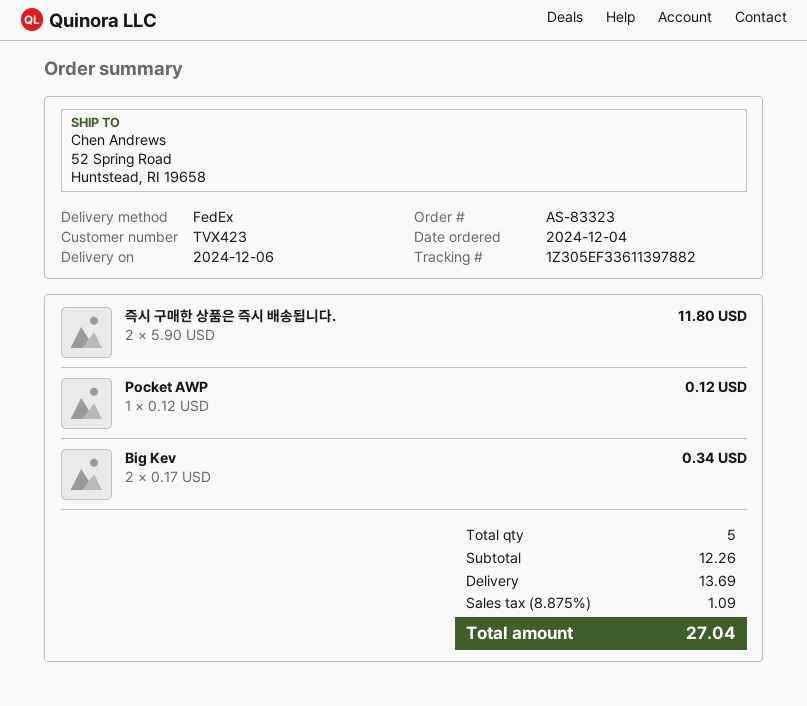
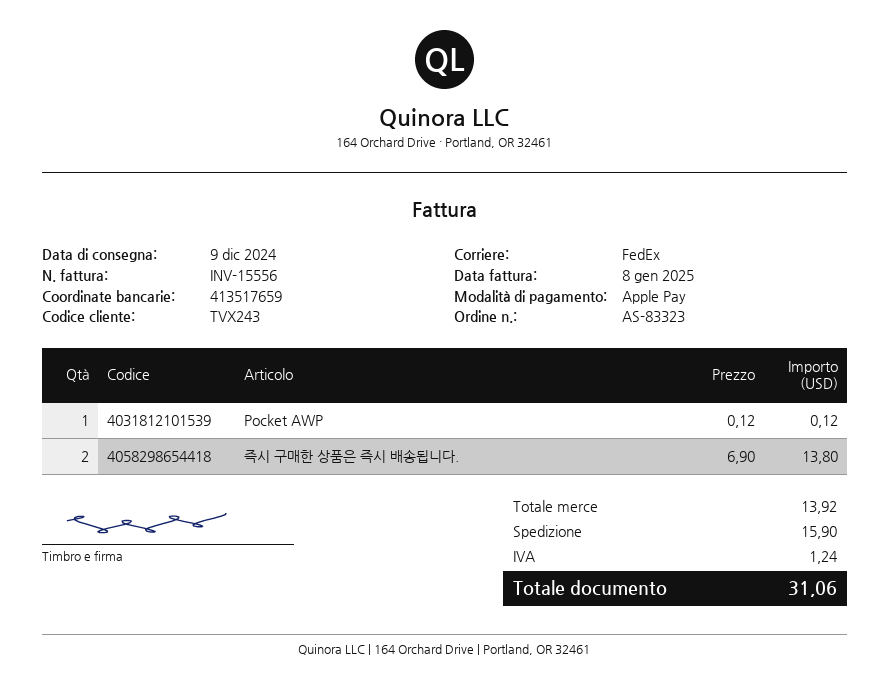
delivery date: 2024-12-06 -> 2024-12-09
customer number: TVX423 -> TVX243
즉시 구매한 상품은 즉시 배송됩니다.: 2 x 5.90 = 11.80 -> 2 x 6.90 = 13.80
Big Kev: 2 x 0.17 = 0.34 -> none
subtotal: 12.26 -> 13.92
shipping: 13.69 -> 15.90
tax: 1.09 -> 1.24
total: 27.04 -> 31.06

